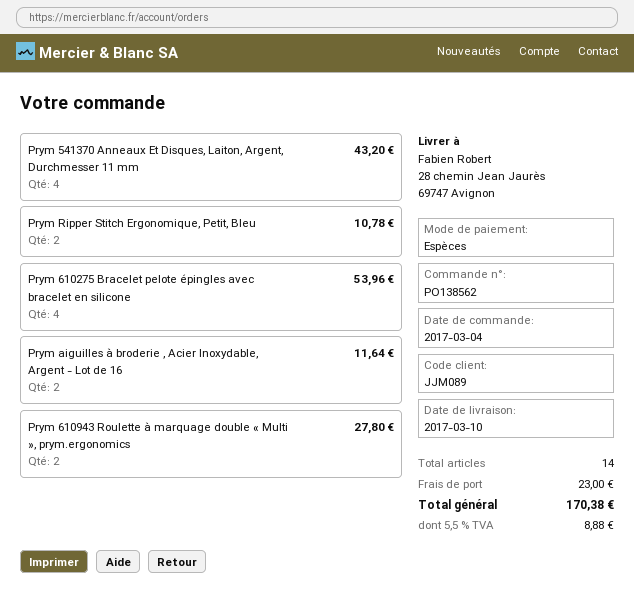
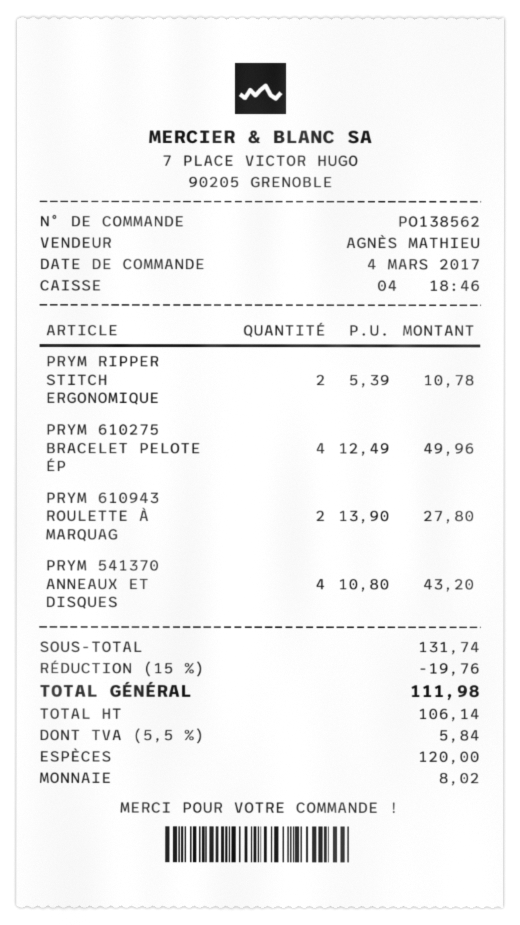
Prym 610275 Bracelet pelote épingles avec bracelet en silicone: 4 for 53.96 -> 4 for 49.96
Prym aiguilles à broderie , Acier Inoxydable, Argent - Lot de 16: 2 for 11.64 -> none
discount: none -> 15% = 19.76
shipping: 23.00 -> none
tax: 5.5% = 8.88 -> 5.5% = 5.84
total: 170.38 -> 111.98

